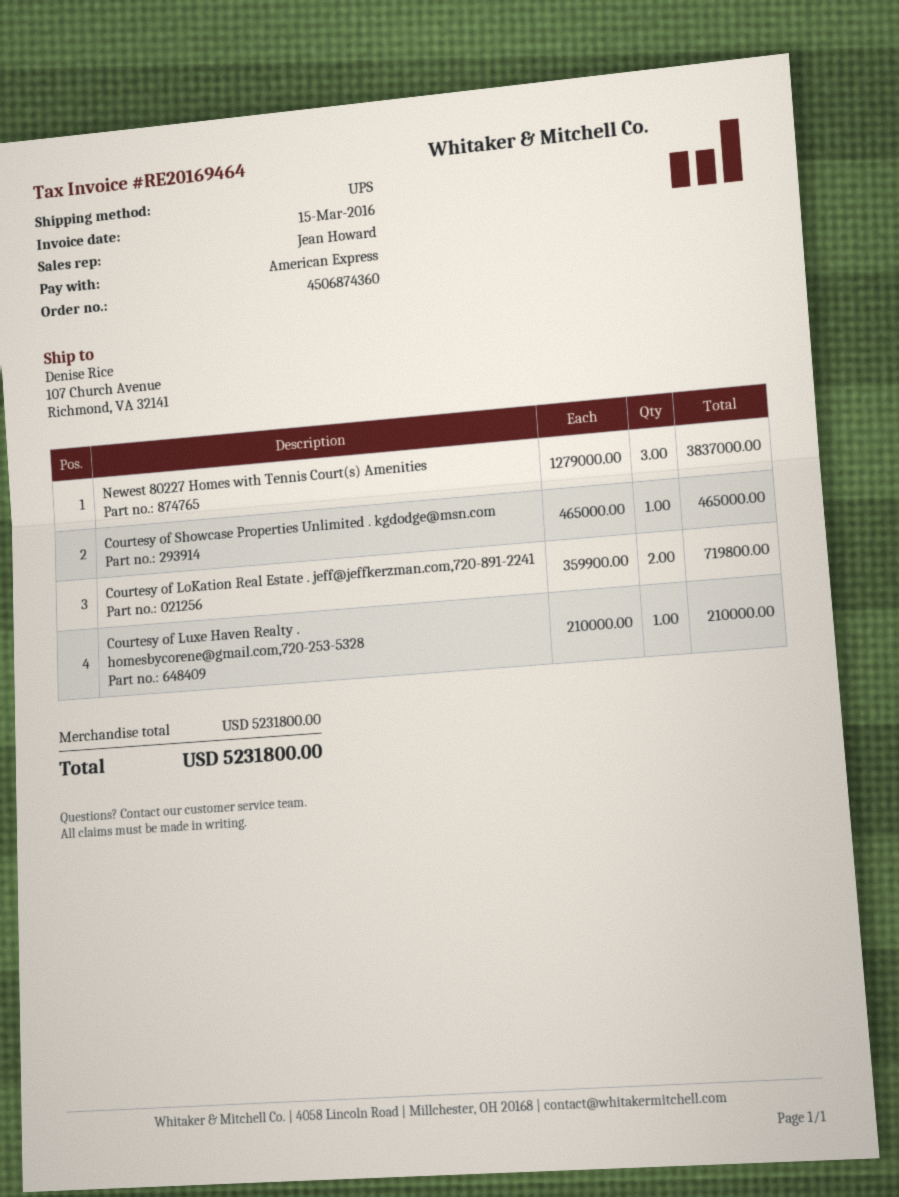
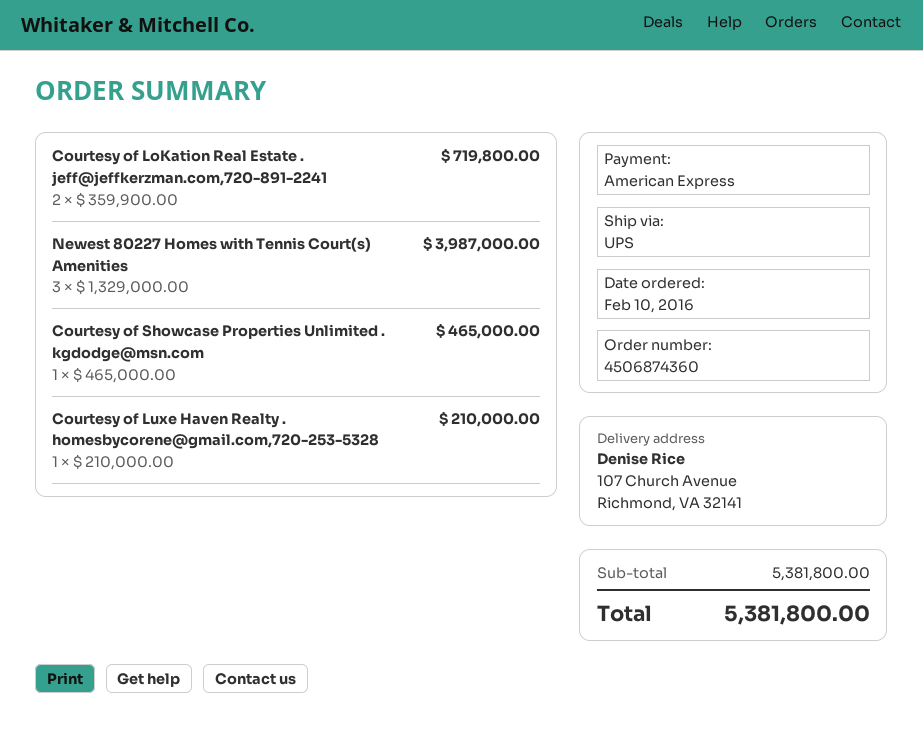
Newest 80227 Homes with Tennis Court(s) Amenities: 3 x 1279000.00 = 3837000.00 -> 3 x 1329000.00 = 3987000.00
subtotal: 5231800.00 -> 5381800.00
total: 5231800.00 -> 5381800.00

